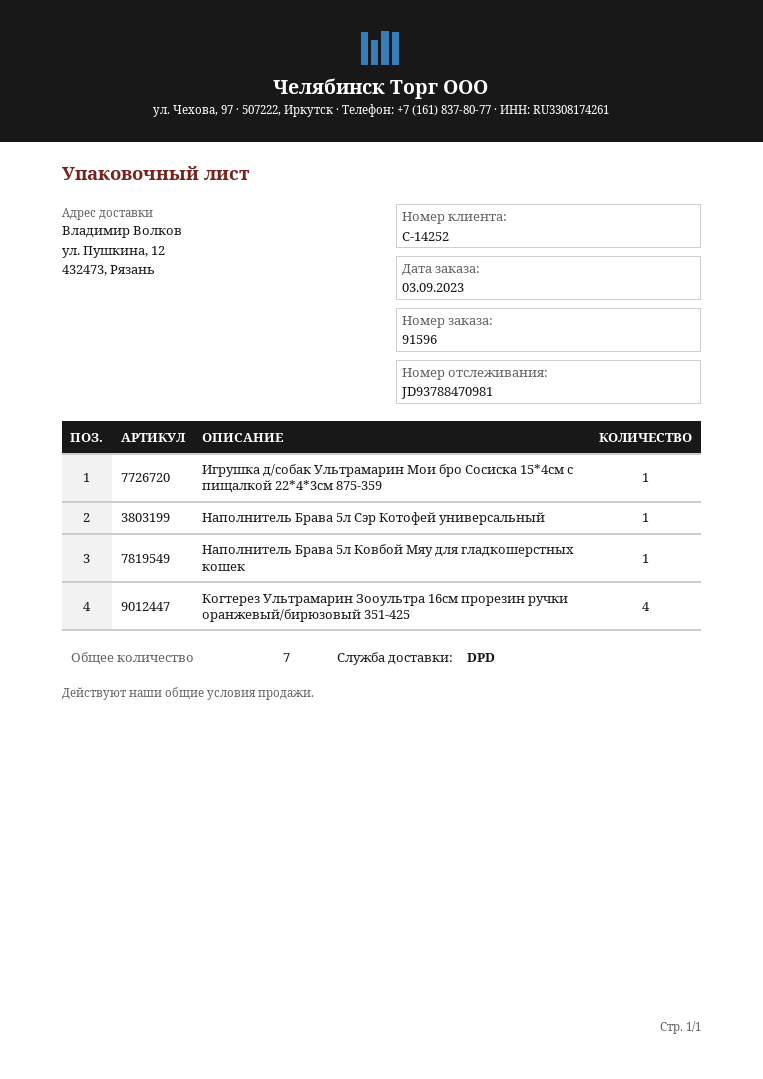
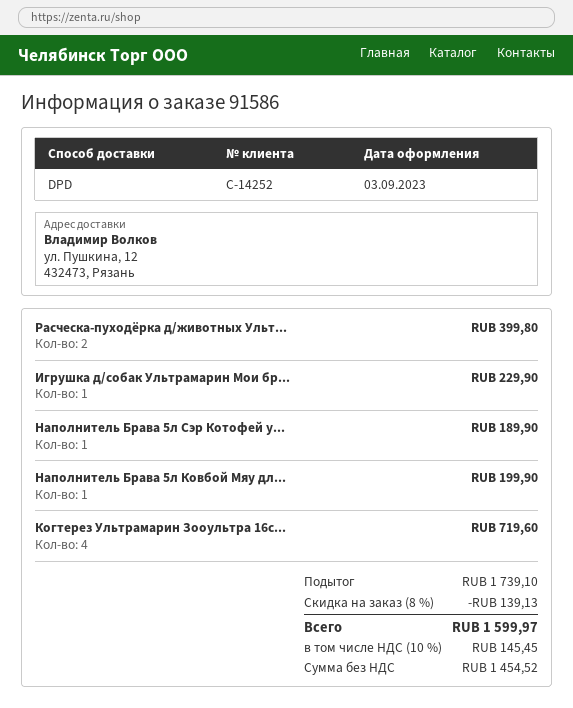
order number: 91596 -> 91586
Расческа-пуходёрка д/животных Ульт...: none -> 2

